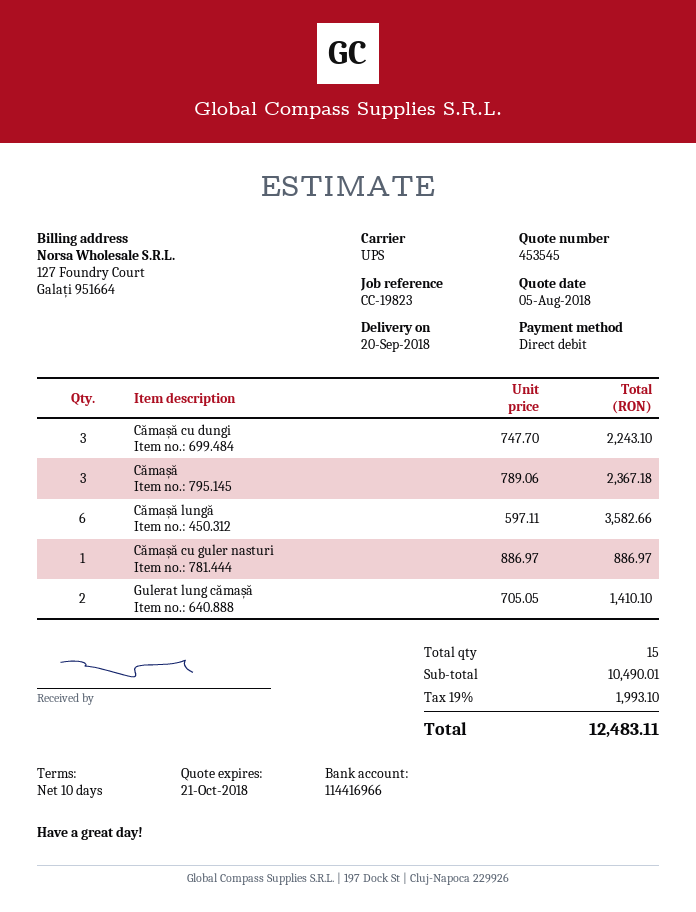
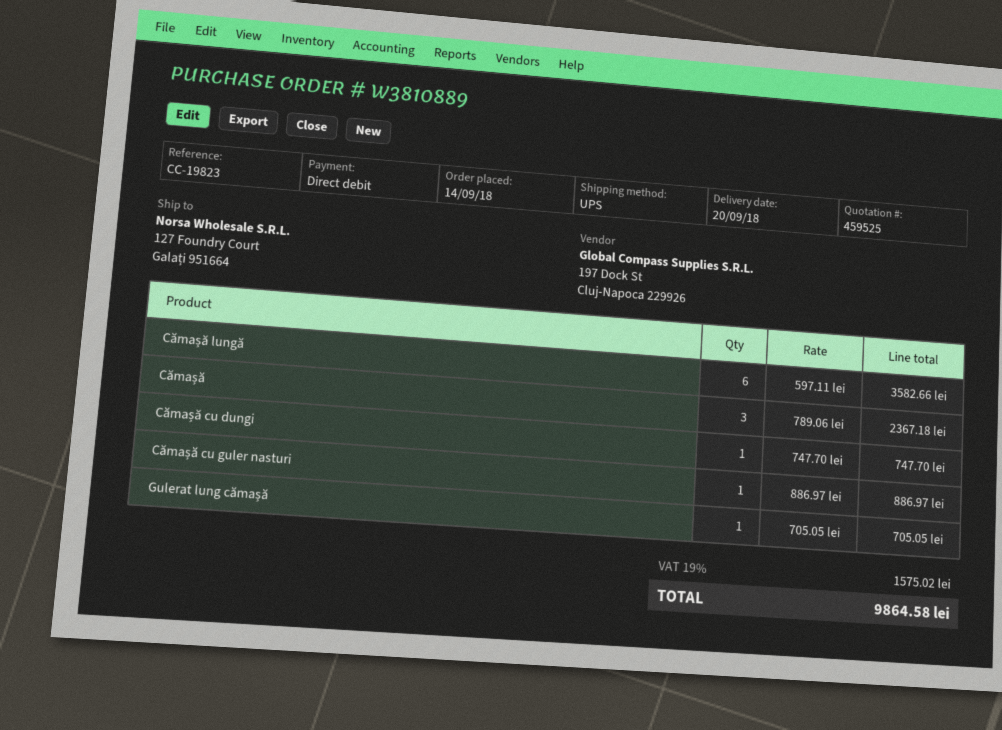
quote number: 453545 -> 459525
Cămașă cu dungi: 3 x 747.70 = 2243.10 -> 1 x 747.70 = 747.70
Gulerat lung cămașă: 2 x 705.05 = 1410.10 -> 1 x 705.05 = 705.05
tax: 19% = 1993.10 -> 19% = 1575.02
total: 12483.11 -> 9864.58

